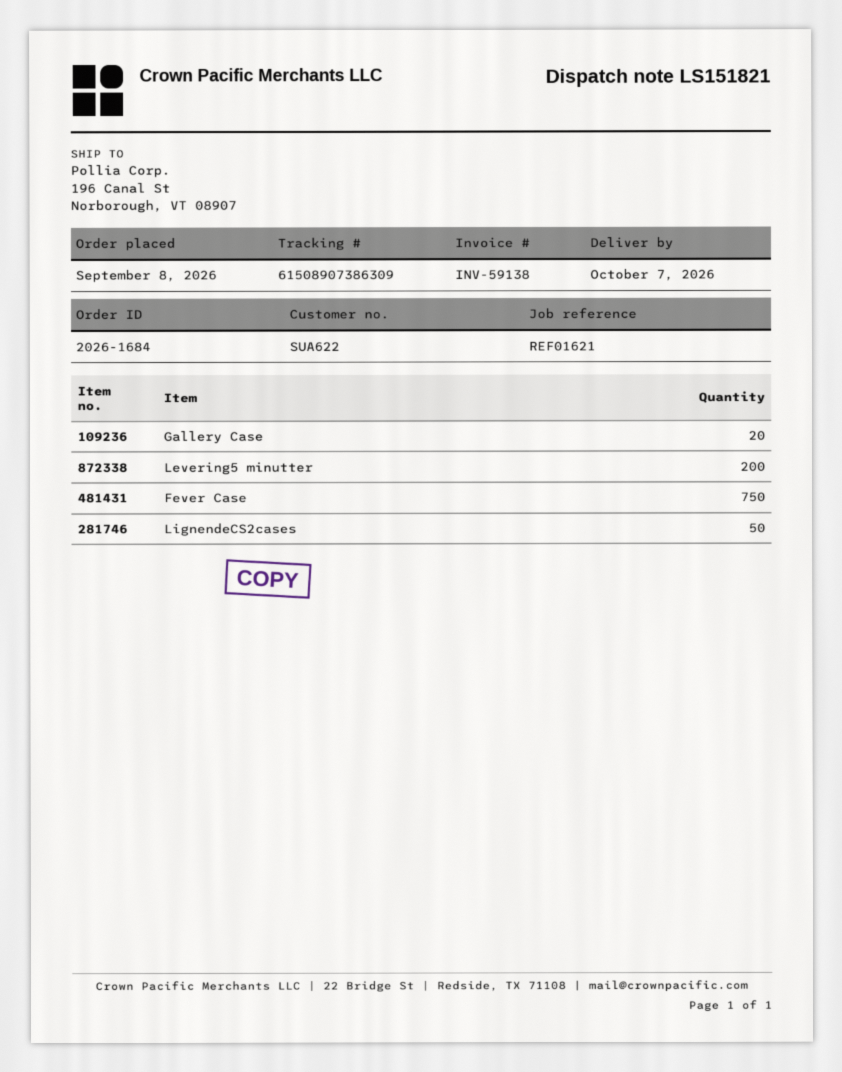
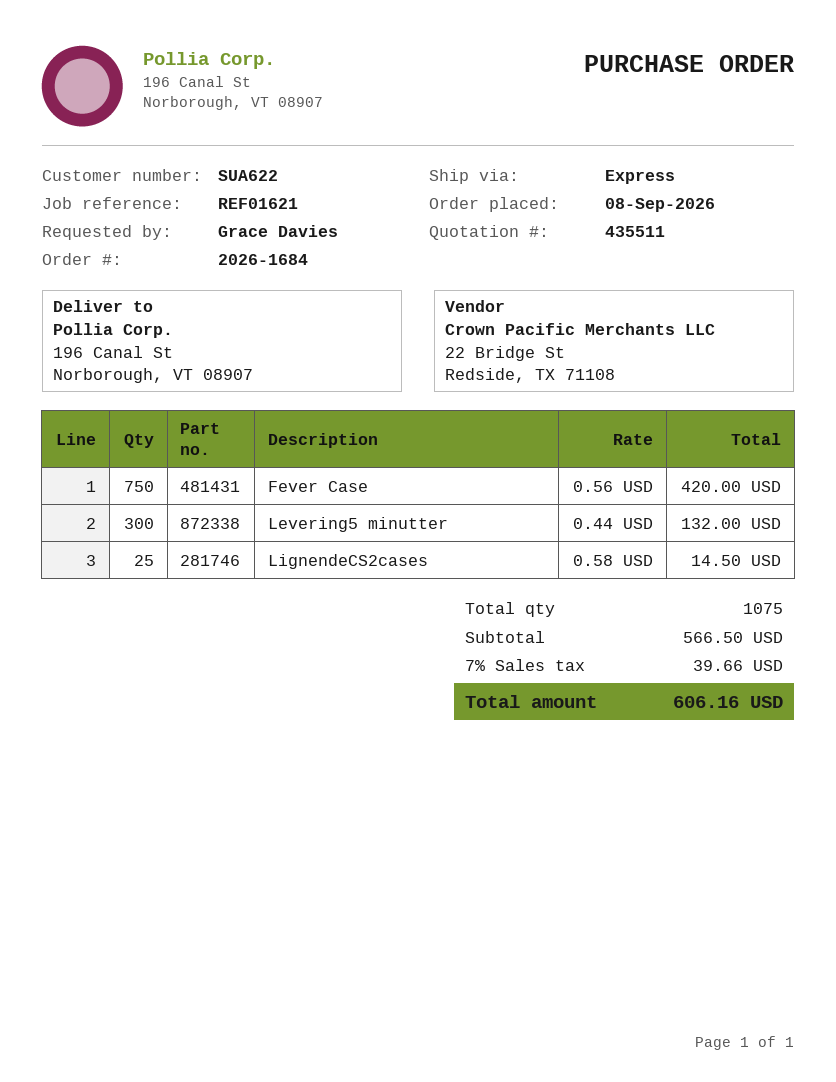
Gallery Case: 20 -> none
Levering5 minutter: 200 -> 300
LignendeCS2cases: 50 -> 25

